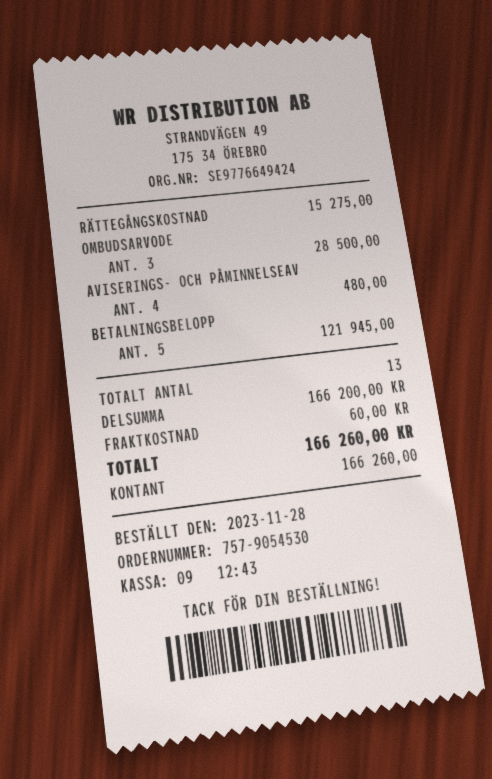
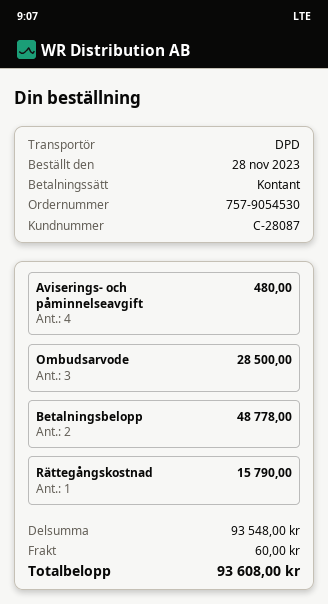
RÄTTEGÅNGSKOSTNAD: 1 for 15275.00 -> 1 for 15790.00
BETALNINGSBELOPP: 5 for 121945.00 -> 2 for 48778.00
subtotal: 166200.00 -> 93548.00
total: 166260.00 -> 93608.00

